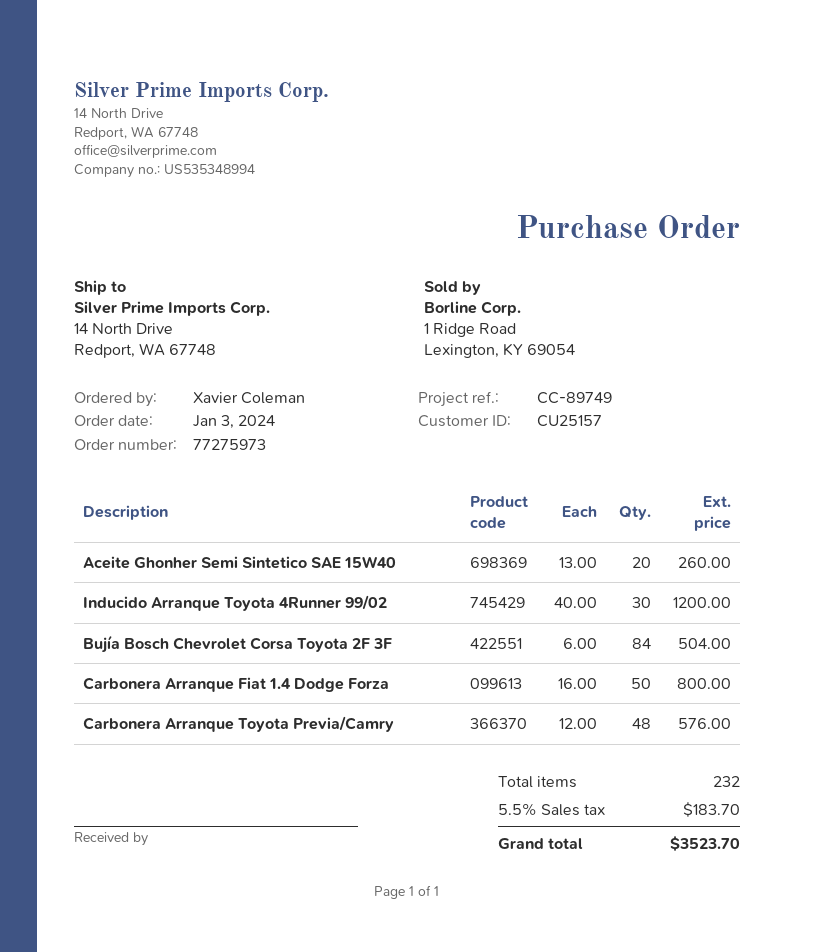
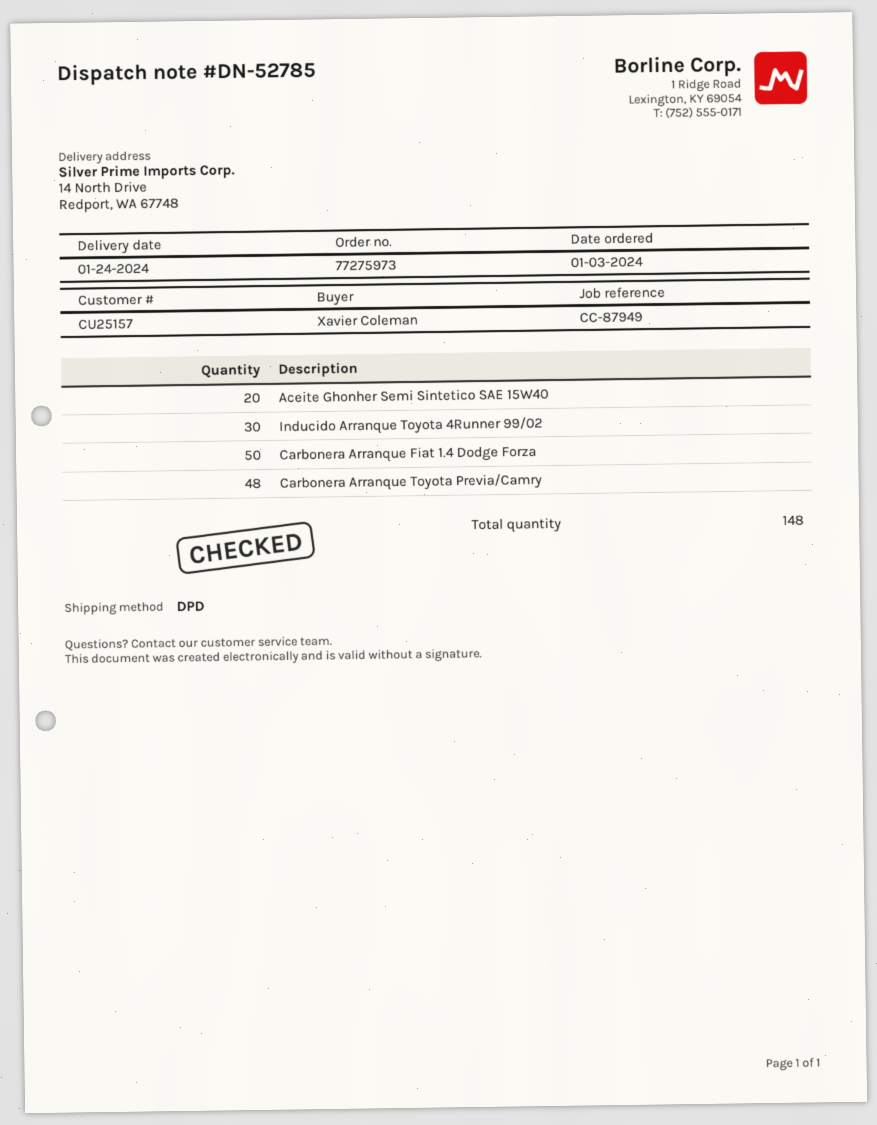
reference: CC-89749 -> CC-87949
Bujía Bosch Chevrolet Corsa Toyota 2F 3F: 84 -> none
total quantity: 232 -> 148

